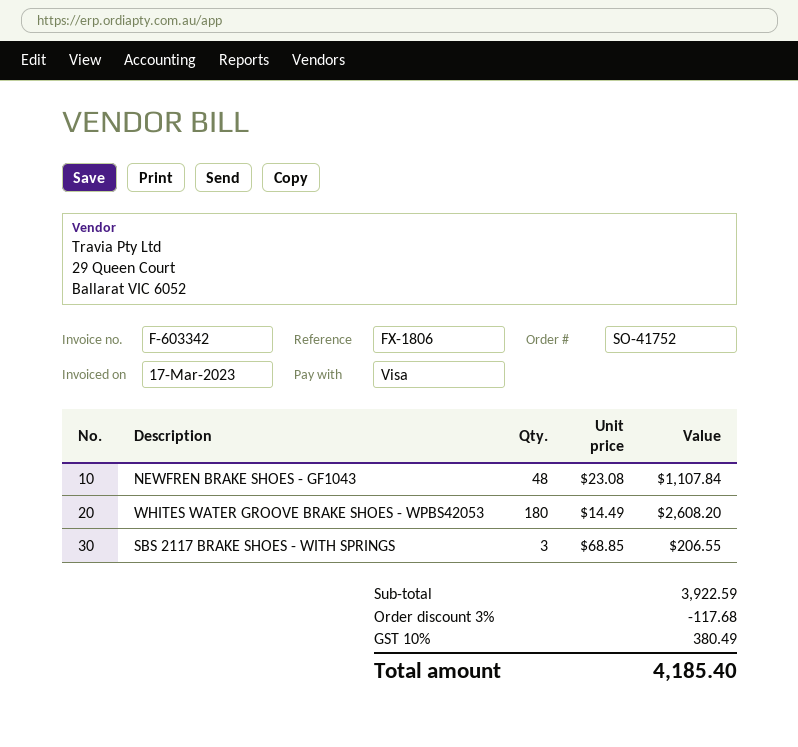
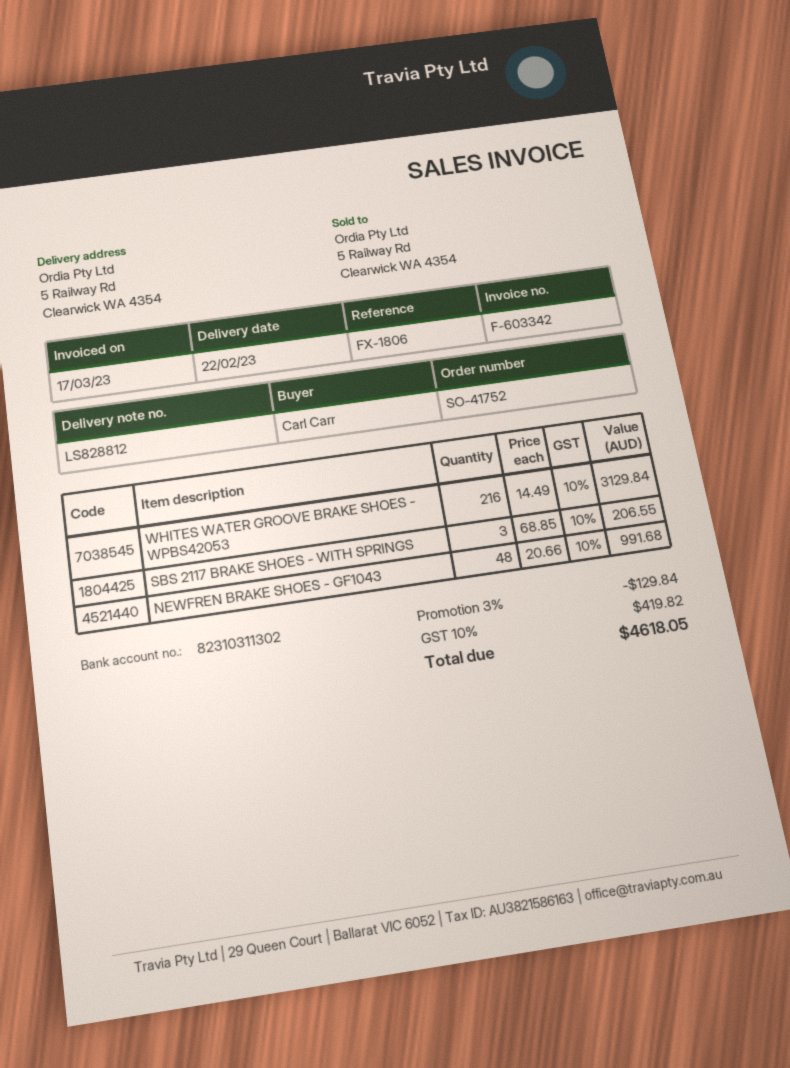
NEWFREN BRAKE SHOES - GF1043: 48 x 23.08 = 1107.84 -> 48 x 20.66 = 991.68
WHITES WATER GROOVE BRAKE SHOES - WPBS42053: 180 x 14.49 = 2608.20 -> 216 x 14.49 = 3129.84
discount: 3% = 117.68 -> 3% = 129.84
tax: 10% = 380.49 -> 10% = 419.82
total: 4185.40 -> 4618.05

